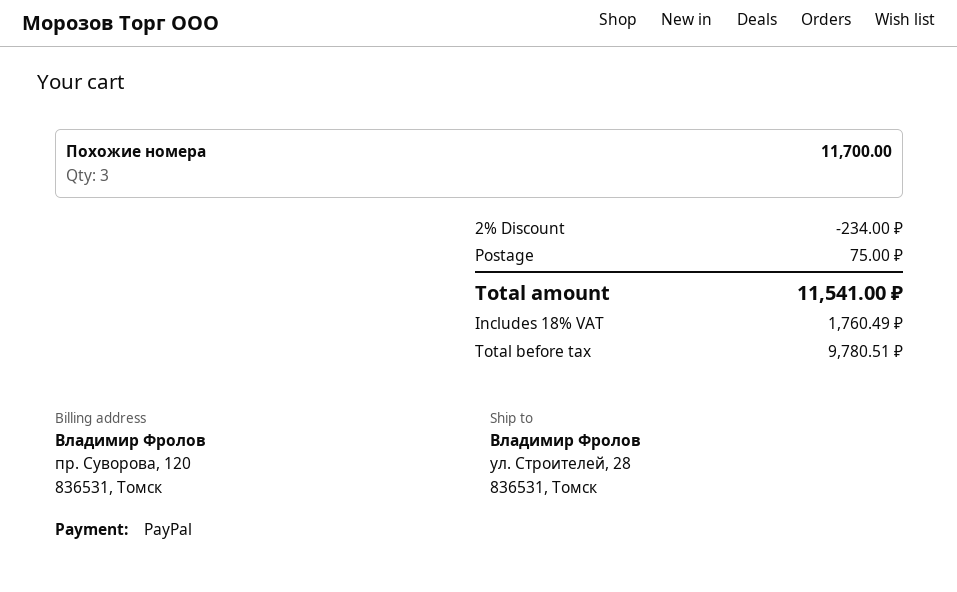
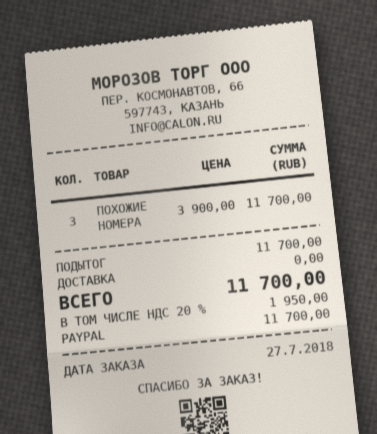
discount: 2% = 234.00 -> none
shipping: 75.00 -> 0.00
tax: 18% = 1760.49 -> 20% = 1950.00
total: 11541.00 -> 11700.00

